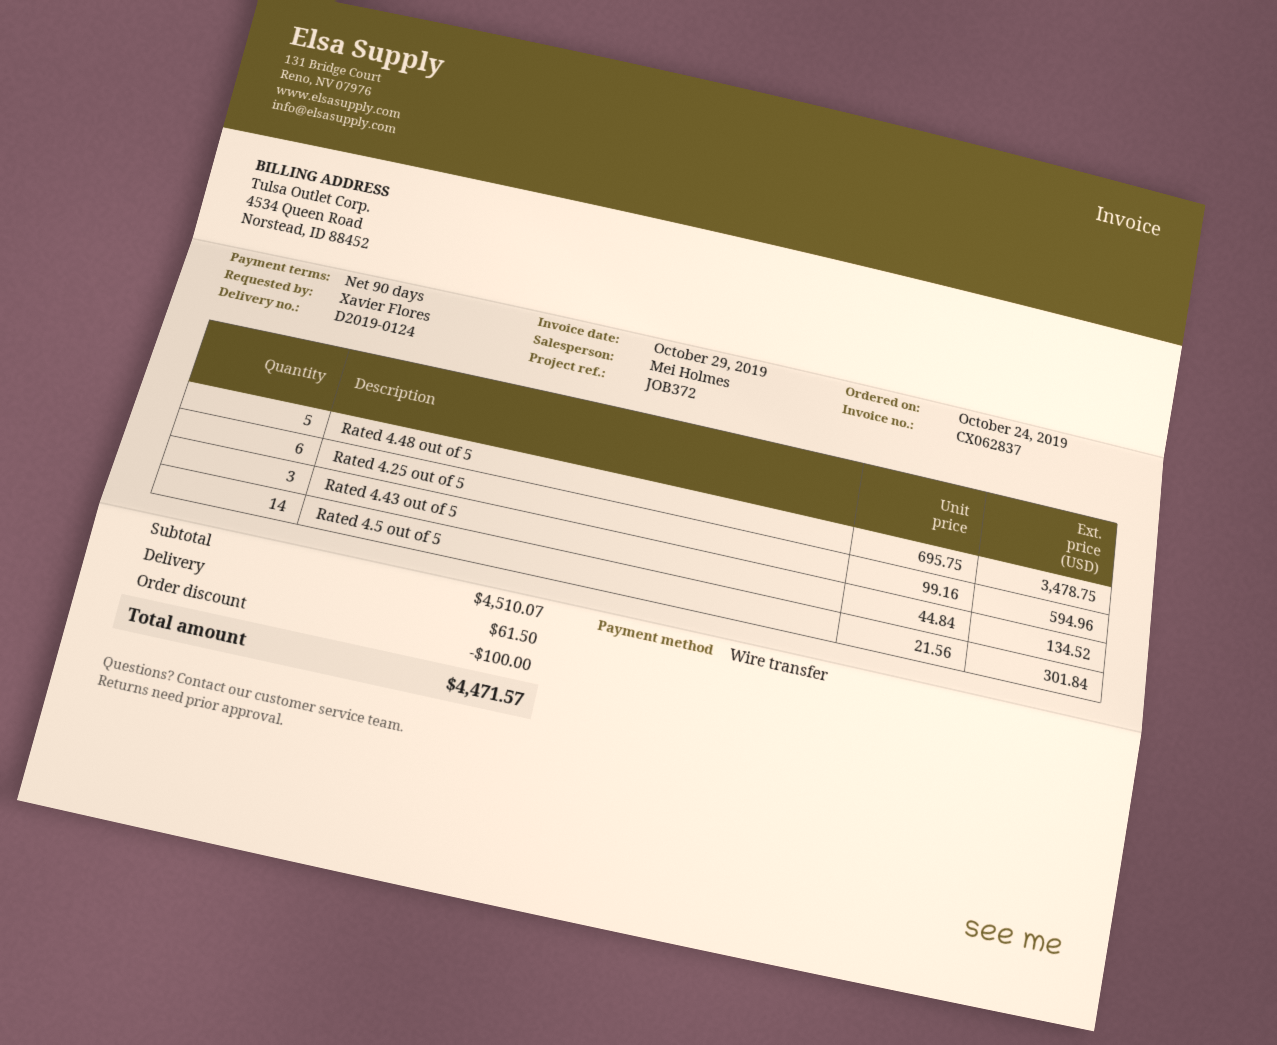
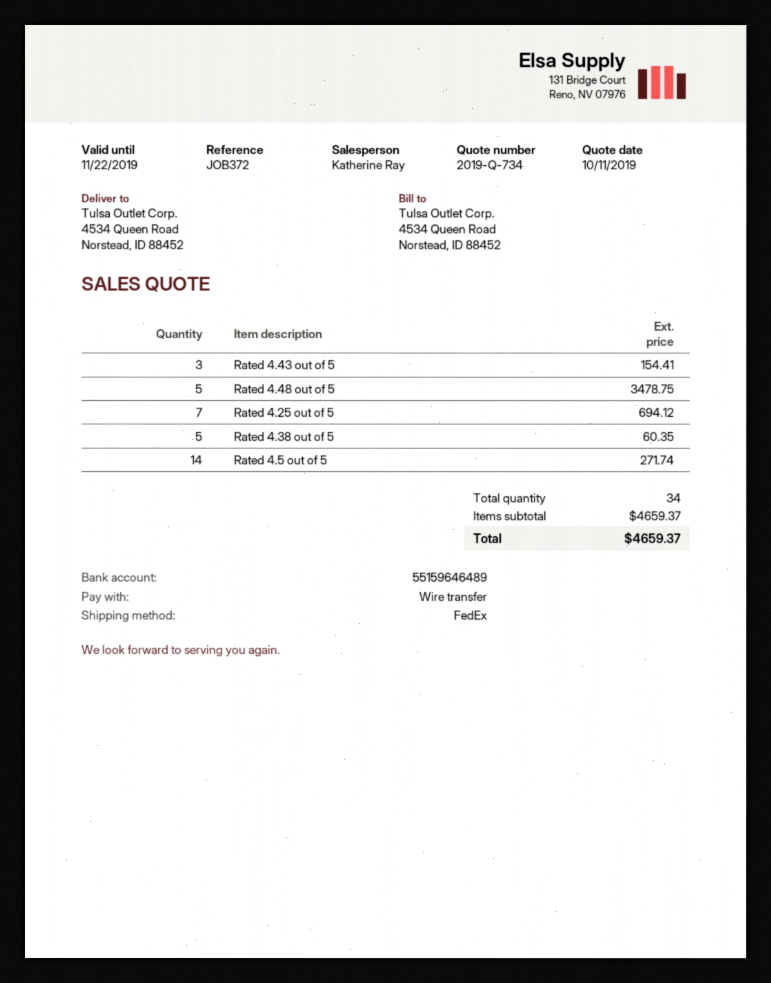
sales rep: Mei Holmes -> Katherine Ray
Rated 4.25 out of 5: 6 for 594.96 -> 7 for 694.12
Rated 4.43 out of 5: 3 for 134.52 -> 3 for 154.41
Rated 4.5 out of 5: 14 for 301.84 -> 14 for 271.74
Rated 4.38 out of 5: none -> 5 for 60.35
subtotal: 4510.07 -> 4659.37
discount: 100.00 -> none
shipping: 61.50 -> none
total: 4471.57 -> 4659.37

